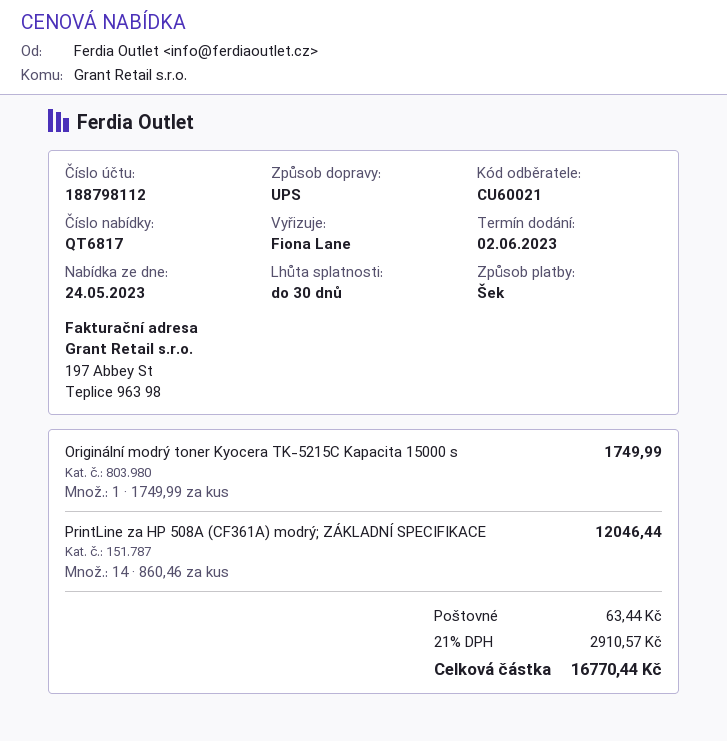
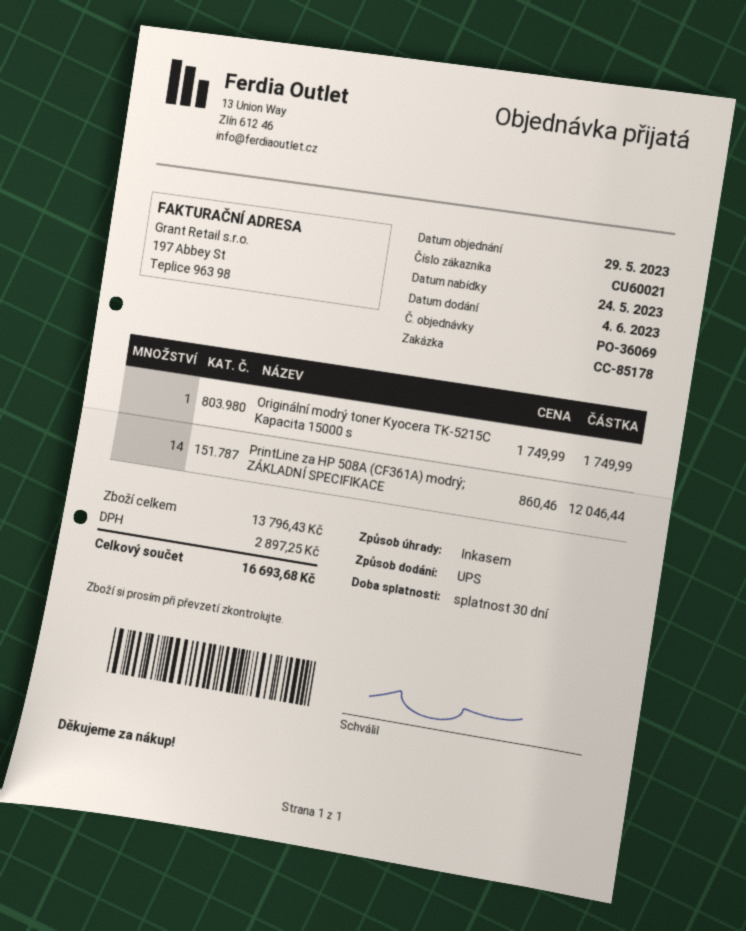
delivery date: 2023-06-02 -> 2023-06-04
payment method: cheque -> direct debit
shipping: 63.44 -> none
tax: 2910.57 -> 2897.25
total: 16770.44 -> 16693.68

